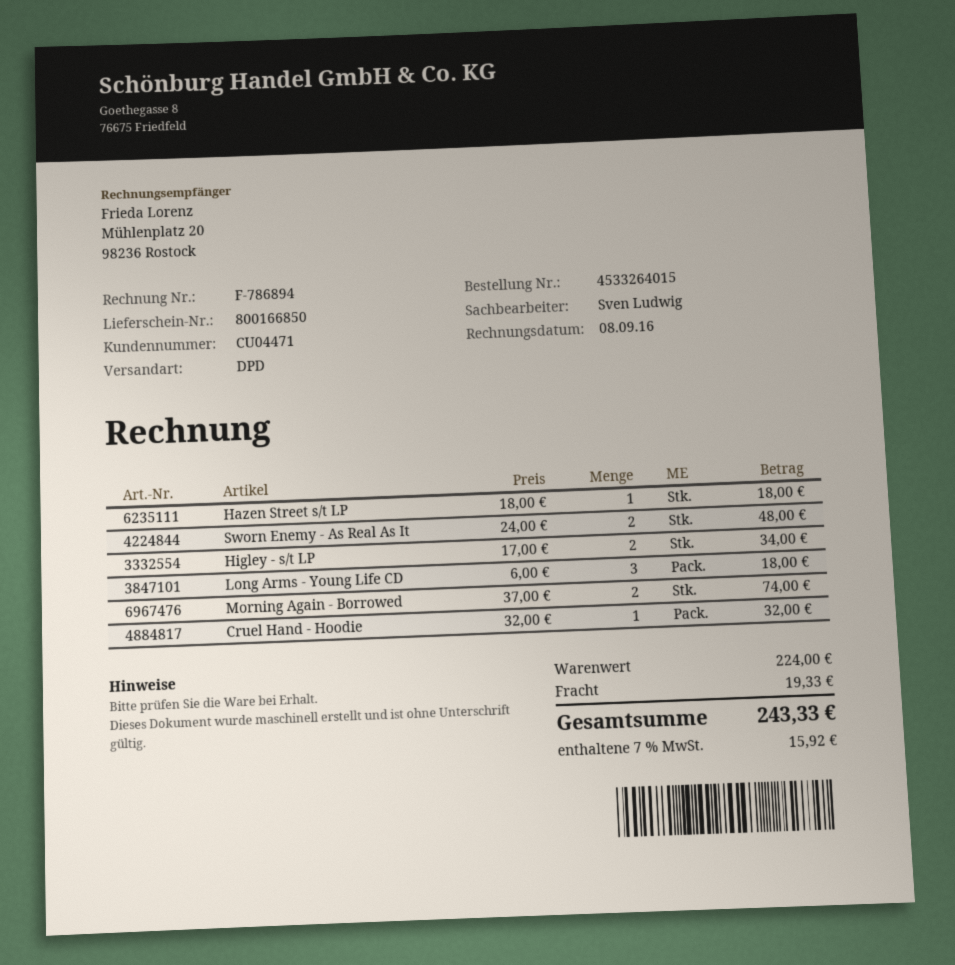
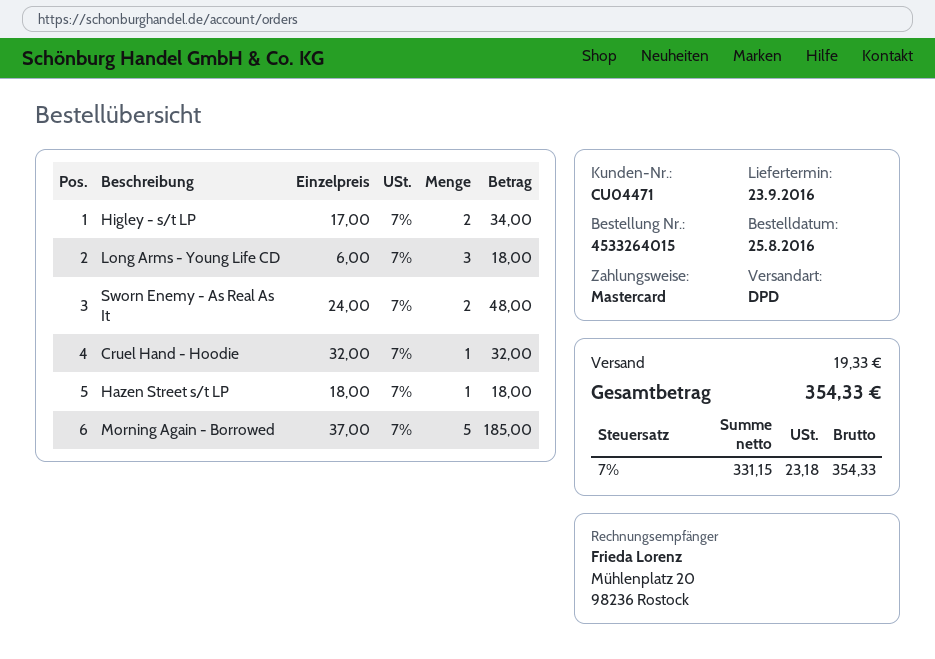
Morning Again - Borrowed: 2 x 37.00 = 74.00 -> 5 x 37.00 = 185.00
tax: 7% = 15.92 -> 7% = 23.18
total: 243.33 -> 354.33

